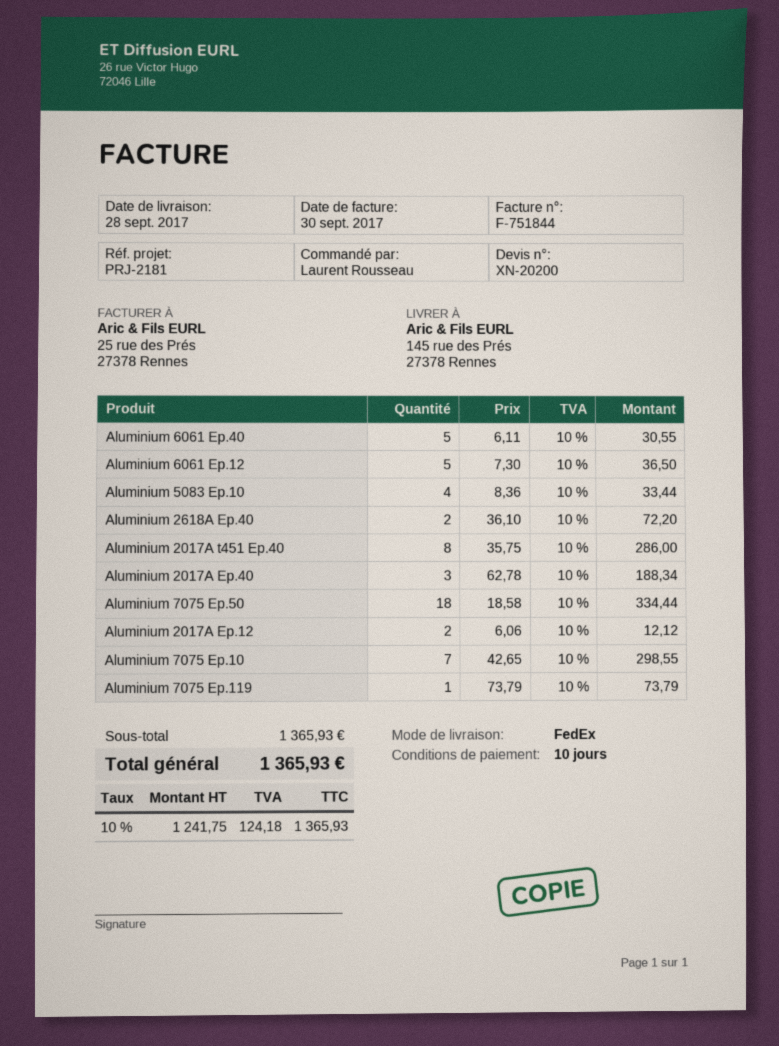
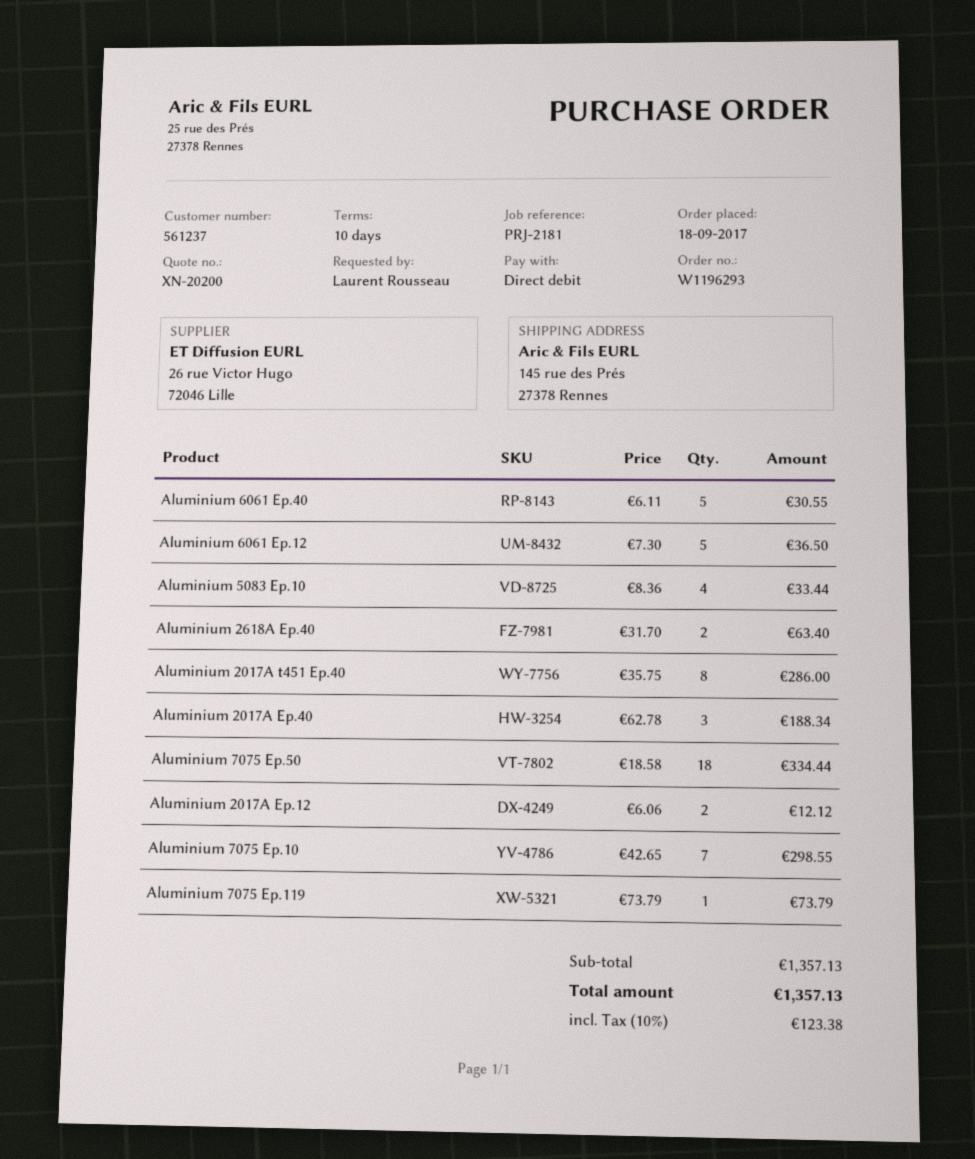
Aluminium 2618A Ep.40: 2 x 36.10 = 72.20 -> 2 x 31.70 = 63.40
subtotal: 1365.93 -> 1357.13
tax: 10% = 124.18 -> 10% = 123.38
total: 1365.93 -> 1357.13

